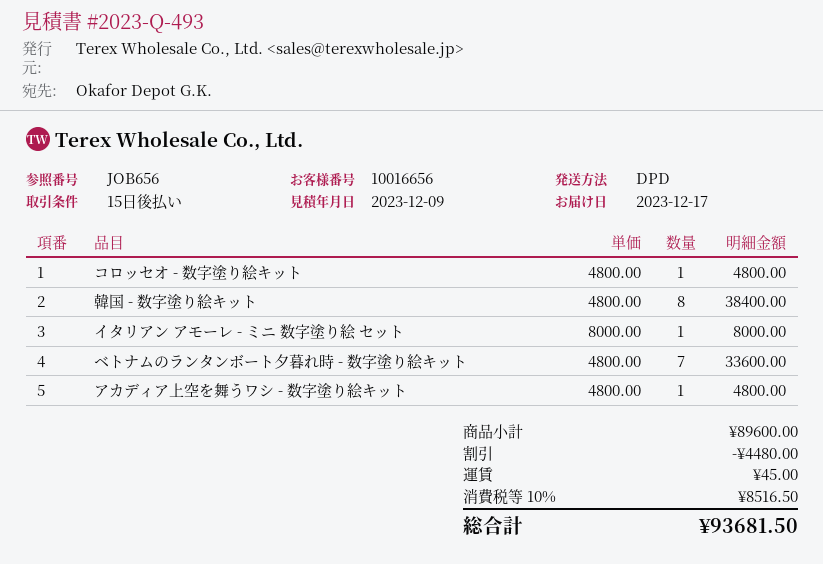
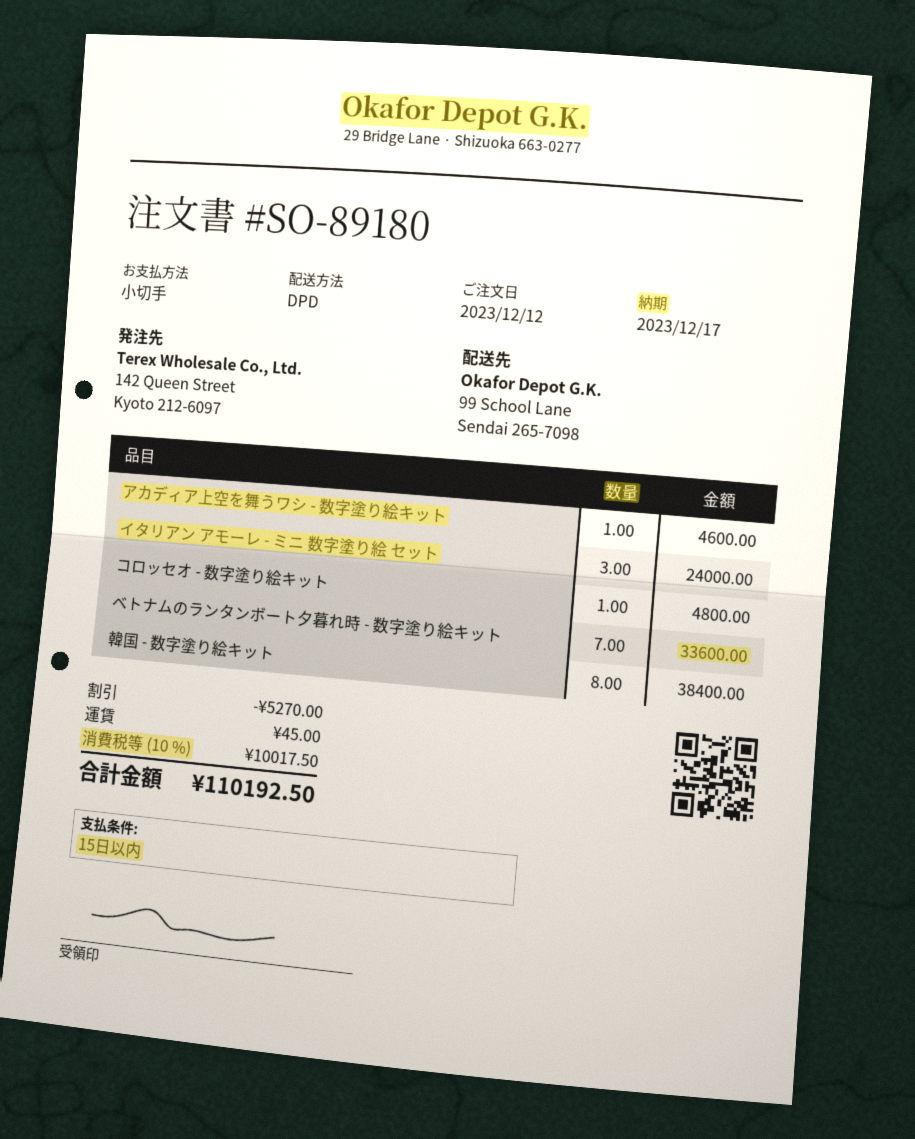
イタリアン アモーレ - ミニ 数字塗り絵 セット: 1 for 8000.00 -> 3 for 24000.00
アカディア上空を舞うワシ - 数字塗り絵キット: 1 for 4800.00 -> 1 for 4600.00
discount: 4480.00 -> 5270.00
tax: 10% = 8516.50 -> 10% = 10017.50
total: 93681.50 -> 110192.50

